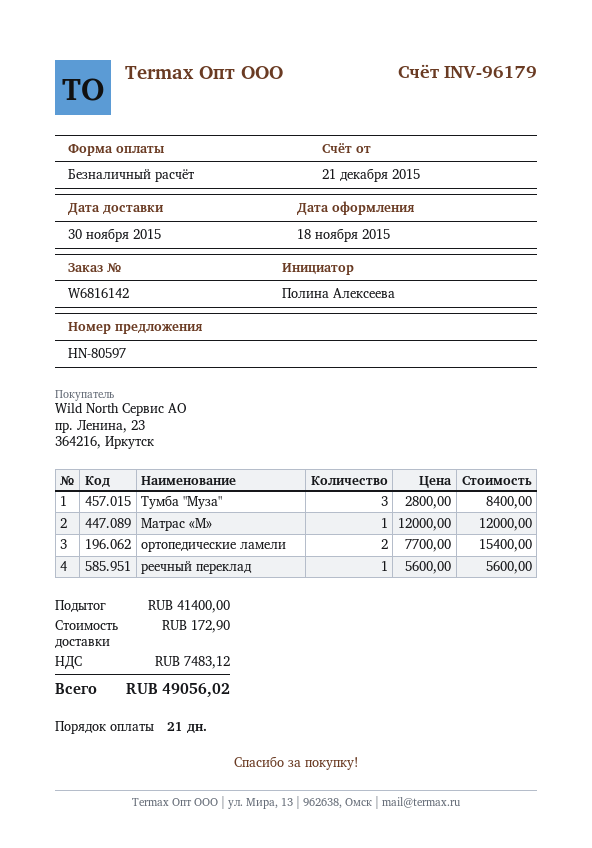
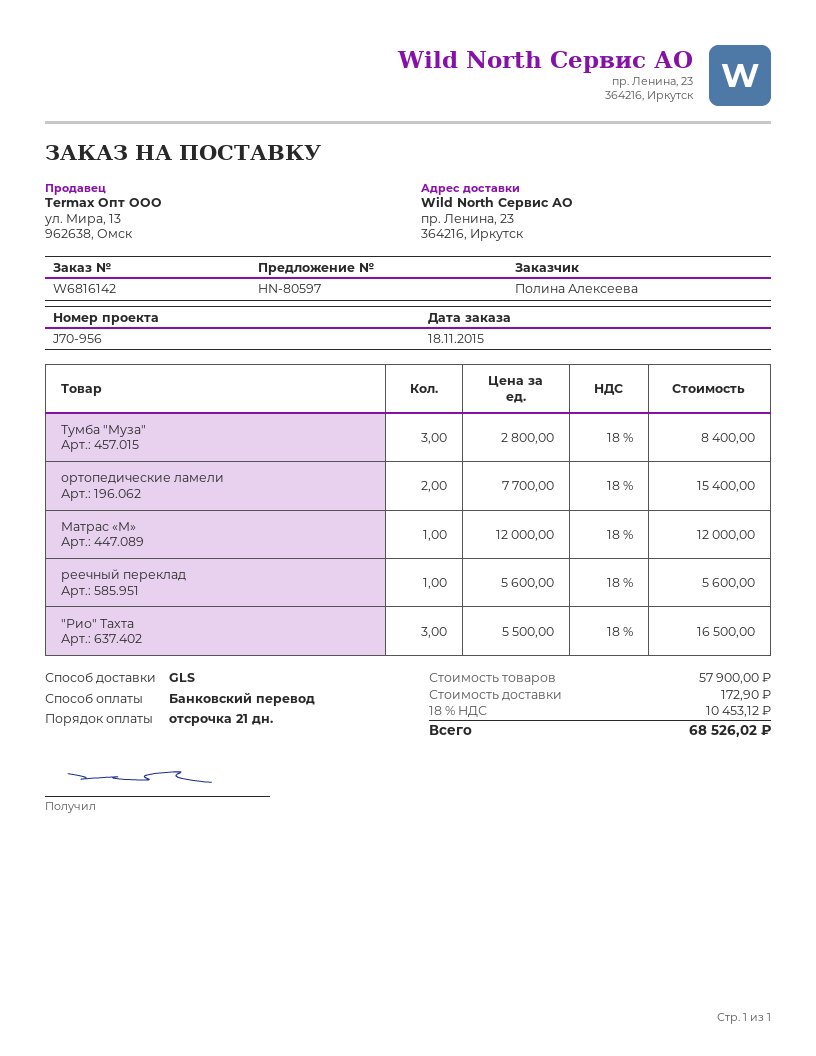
"Рио" Тахта: none -> 3 x 5500.00 = 16500.00
subtotal: 41400.00 -> 57900.00
tax: 7483.12 -> 10453.12
total: 49056.02 -> 68526.02

